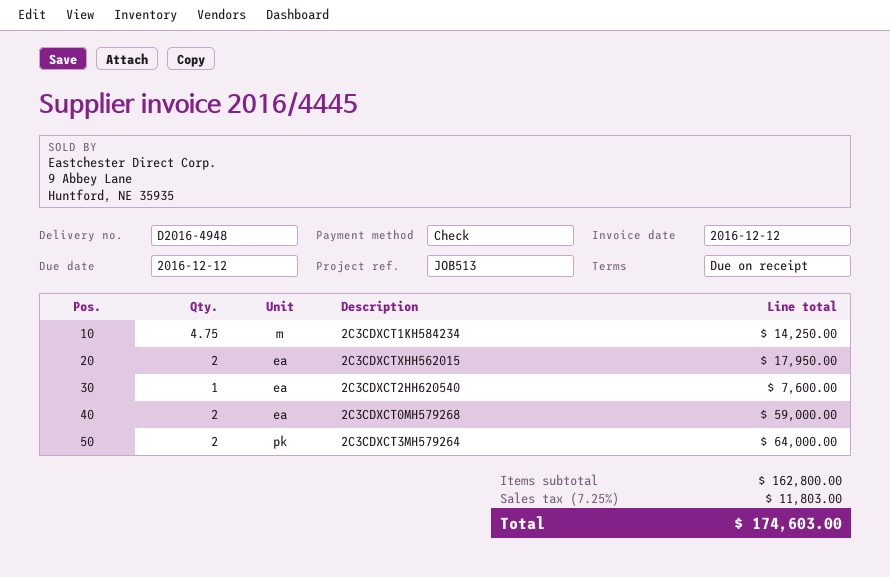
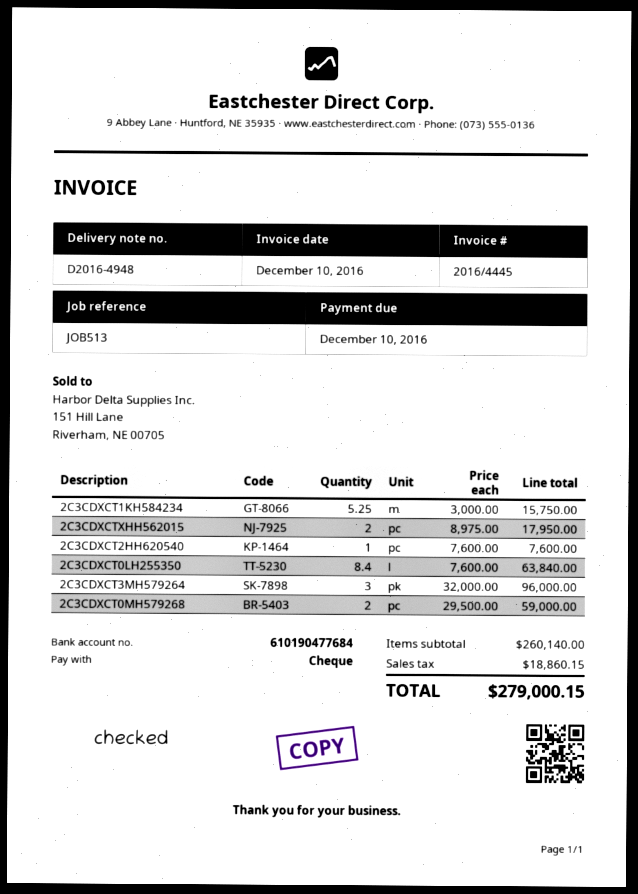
invoice date: 2016-12-12 -> 2016-12-10
due date: 2016-12-12 -> 2016-12-10
2C3CDXCT1KH584234: 4.75 for 14250.00 -> 5.25 for 15750.00
2C3CDXCT3MH579264: 2 for 64000.00 -> 3 for 96000.00
2C3CDXCT0LH255350: none -> 8.4 for 63840.00
subtotal: 162800.00 -> 260140.00
tax: 11803.00 -> 18860.15
total: 174603.00 -> 279000.15

